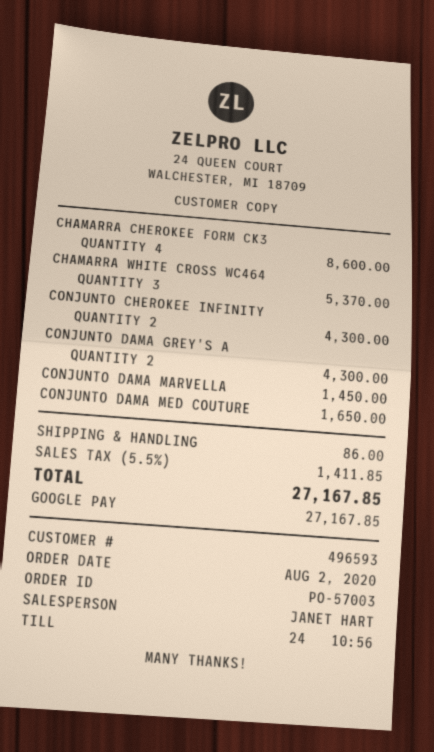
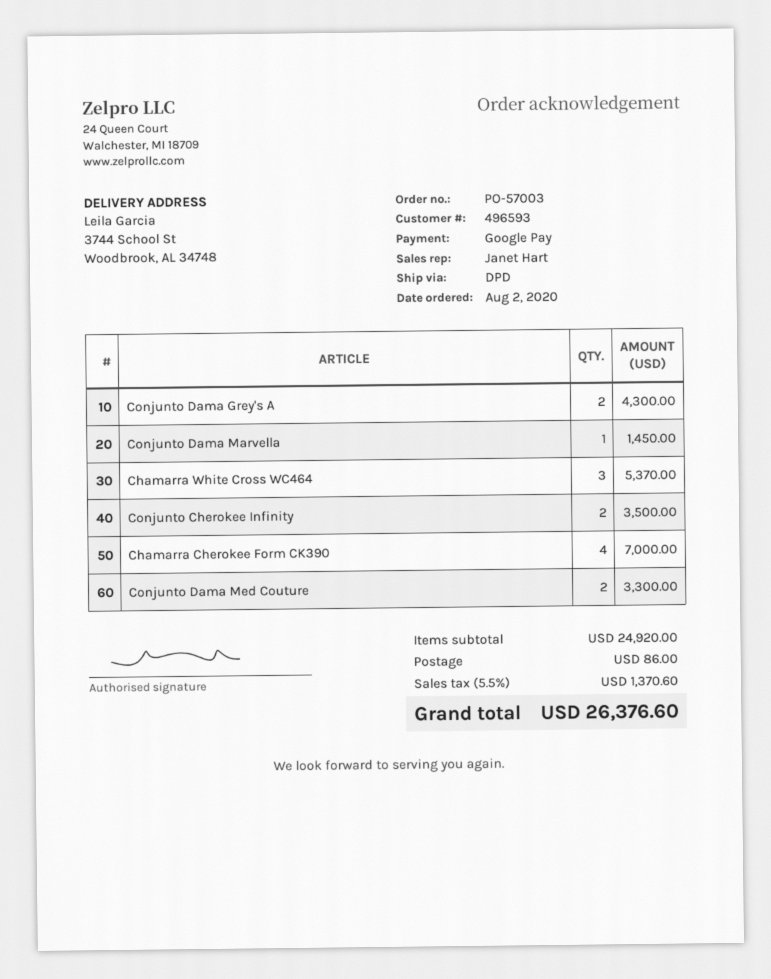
CHAMARRA CHEROKEE FORM CK3: 4 for 8600.00 -> 4 for 7000.00
CONJUNTO CHEROKEE INFINITY: 2 for 4300.00 -> 2 for 3500.00
CONJUNTO DAMA MED COUTURE: 1 for 1650.00 -> 2 for 3300.00
tax: 5.5% = 1411.85 -> 5.5% = 1370.60
total: 27167.85 -> 26376.60

